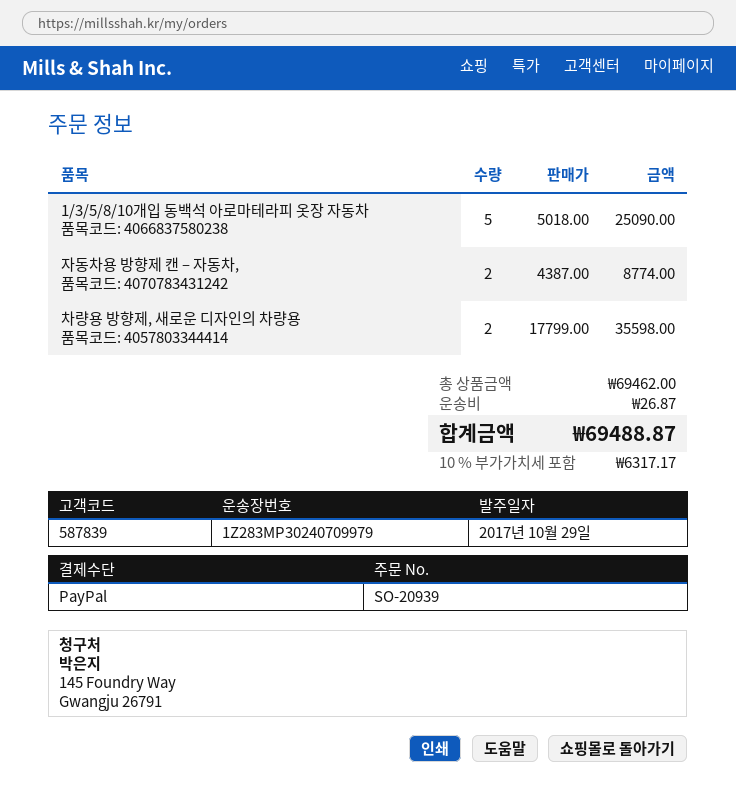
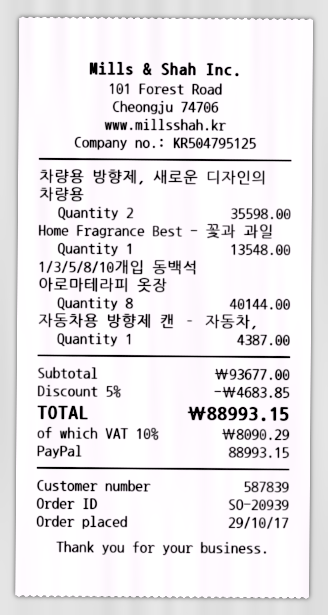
1/3/5/8/10개입 동백석 아로마테라피 옷장 자동차: 5 for 25090.00 -> 8 for 40144.00
자동차용 방향제 캔 – 자동차,: 2 for 8774.00 -> 1 for 4387.00
Home Fragrance Best - 꽃과 과일: none -> 1 for 13548.00
subtotal: 69462.00 -> 93677.00
discount: none -> 5% = 4683.85
shipping: 26.87 -> none
tax: 10% = 6317.17 -> 10% = 8090.29
total: 69488.87 -> 88993.15

